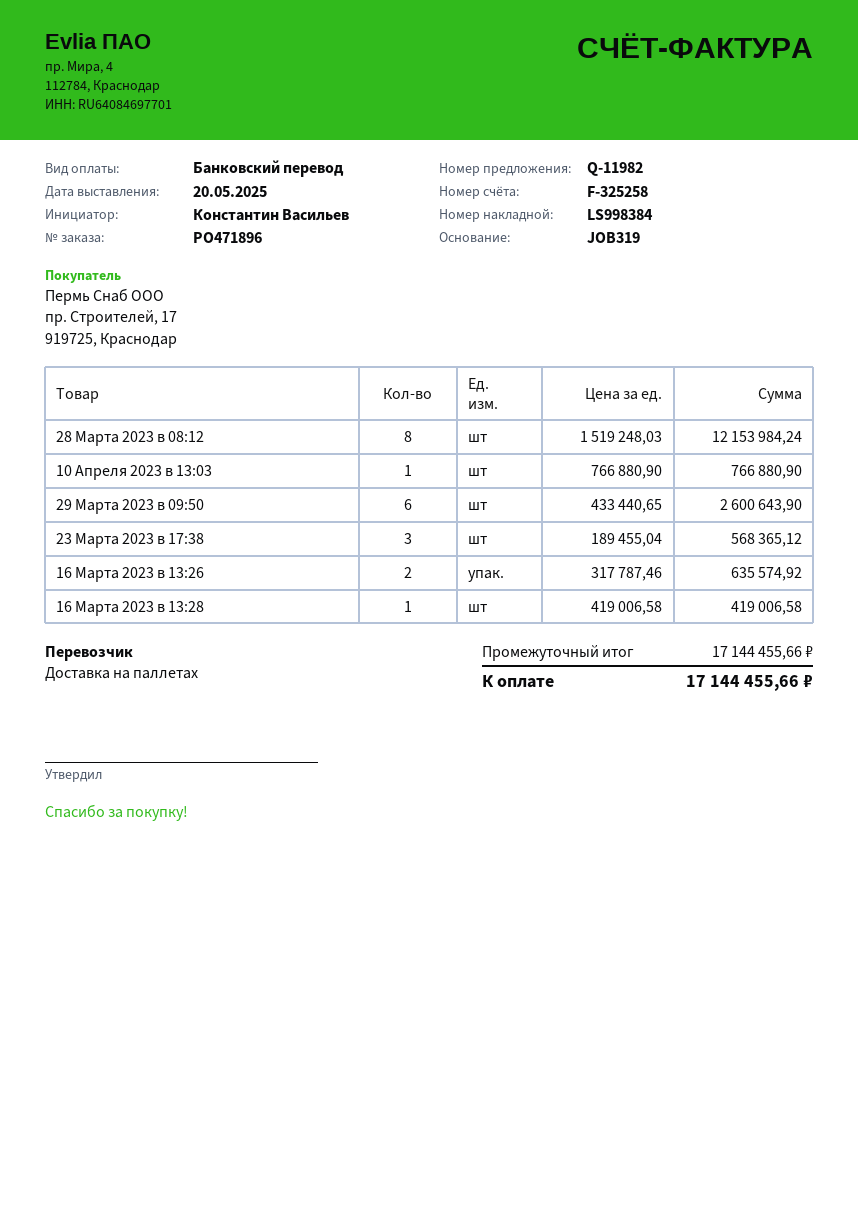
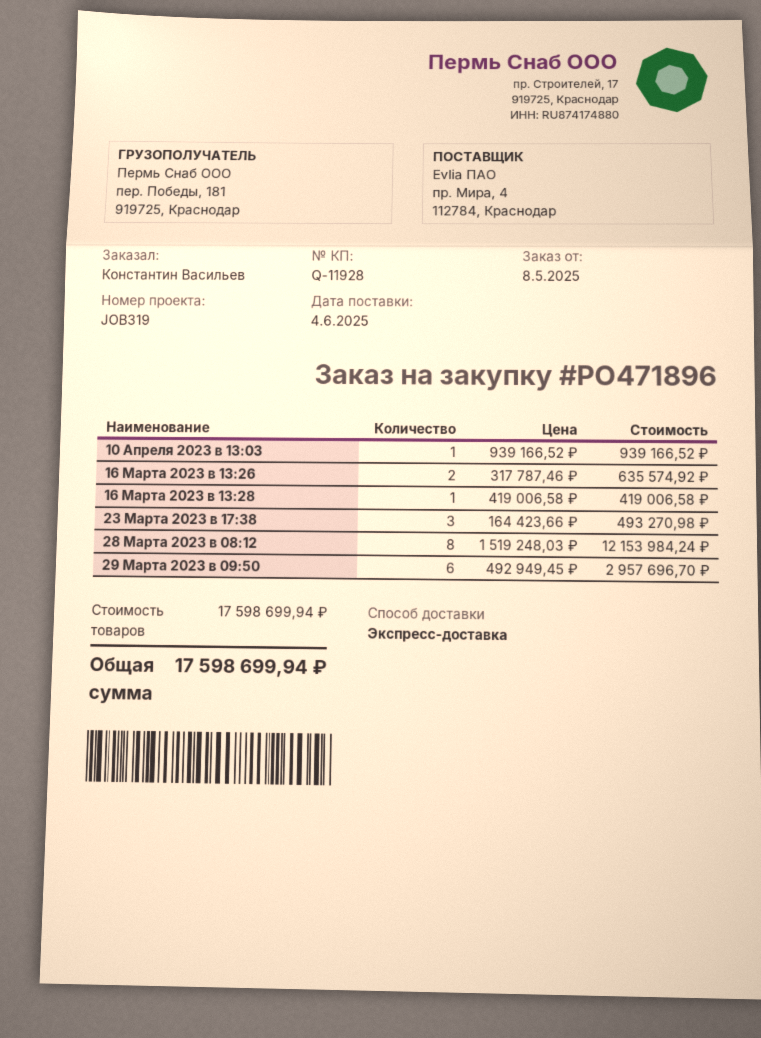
quote number: Q-11982 -> Q-11928
shipping method: pallet freight -> express
10 Апреля 2023 в 13:03: 1 x 766880.90 = 766880.90 -> 1 x 939166.52 = 939166.52
29 Марта 2023 в 09:50: 6 x 433440.65 = 2600643.90 -> 6 x 492949.45 = 2957696.70
23 Марта 2023 в 17:38: 3 x 189455.04 = 568365.12 -> 3 x 164423.66 = 493270.98
subtotal: 17144455.66 -> 17598699.94
total: 17144455.66 -> 17598699.94

